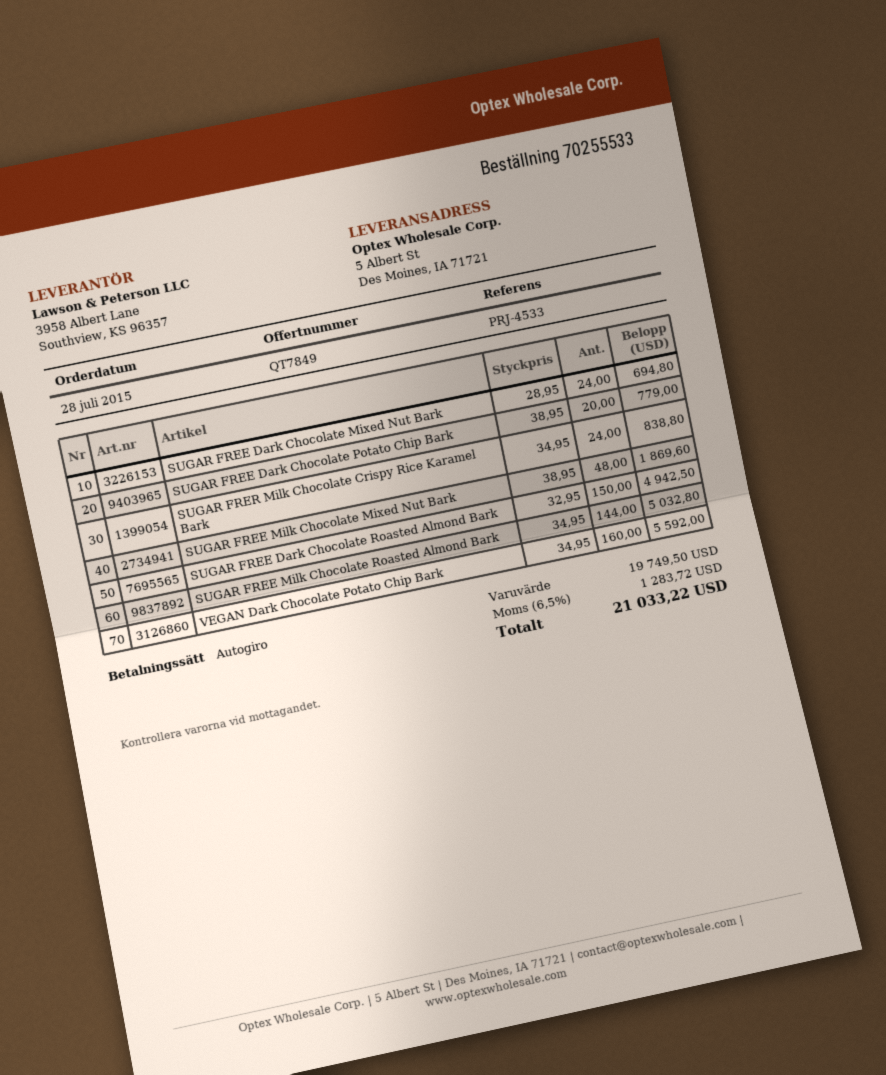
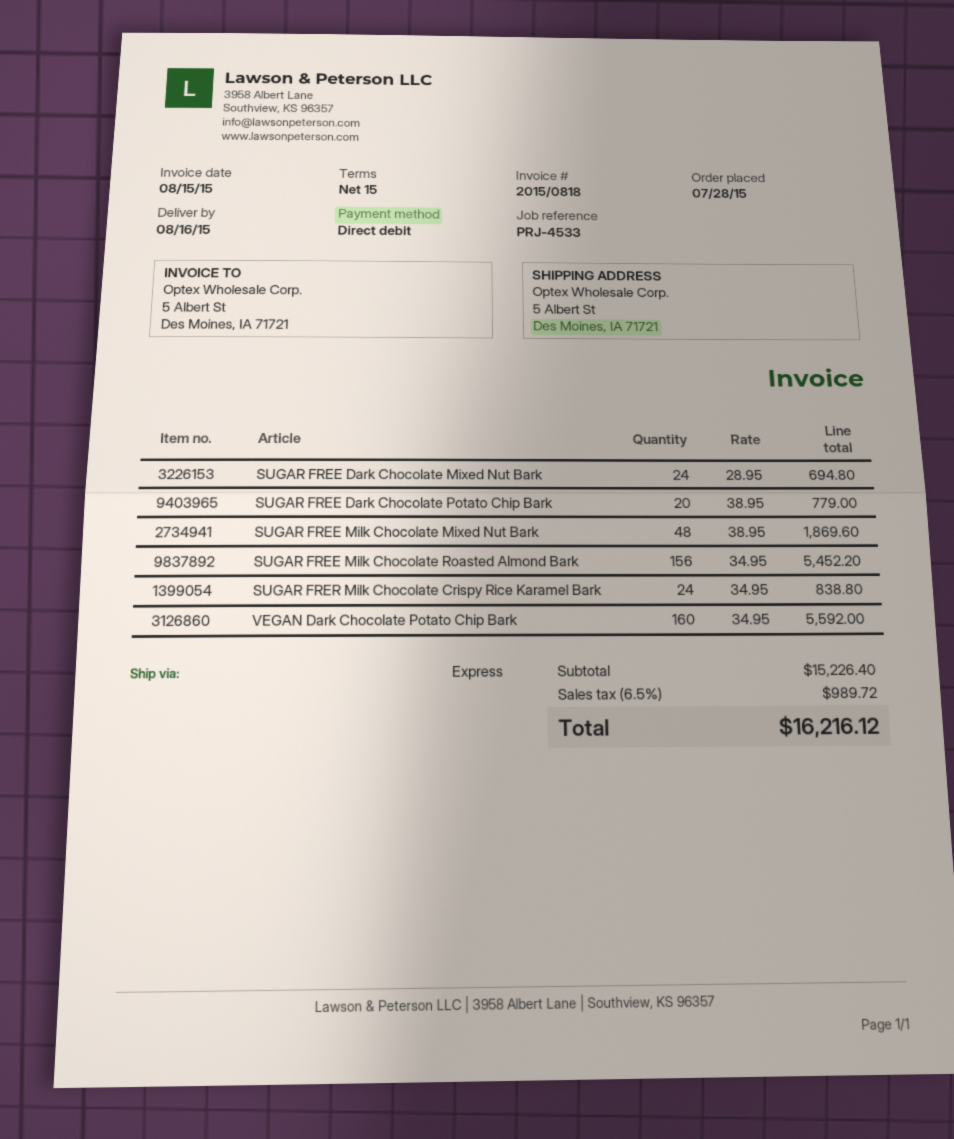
SUGAR FREE Dark Chocolate Roasted Almond Bark: 150 x 32.95 = 4942.50 -> none
SUGAR FREE Milk Chocolate Roasted Almond Bark: 144 x 34.95 = 5032.80 -> 156 x 34.95 = 5452.20
subtotal: 19749.50 -> 15226.40
tax: 6.5% = 1283.72 -> 6.5% = 989.72
total: 21033.22 -> 16216.12

